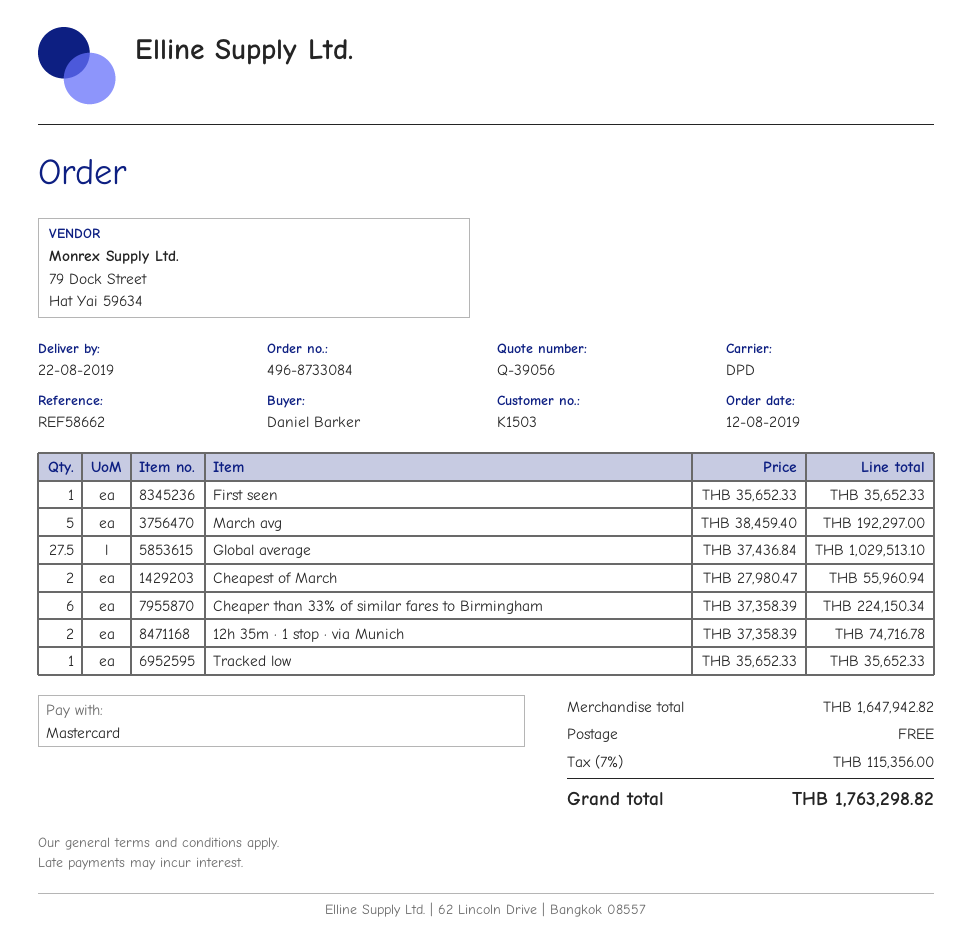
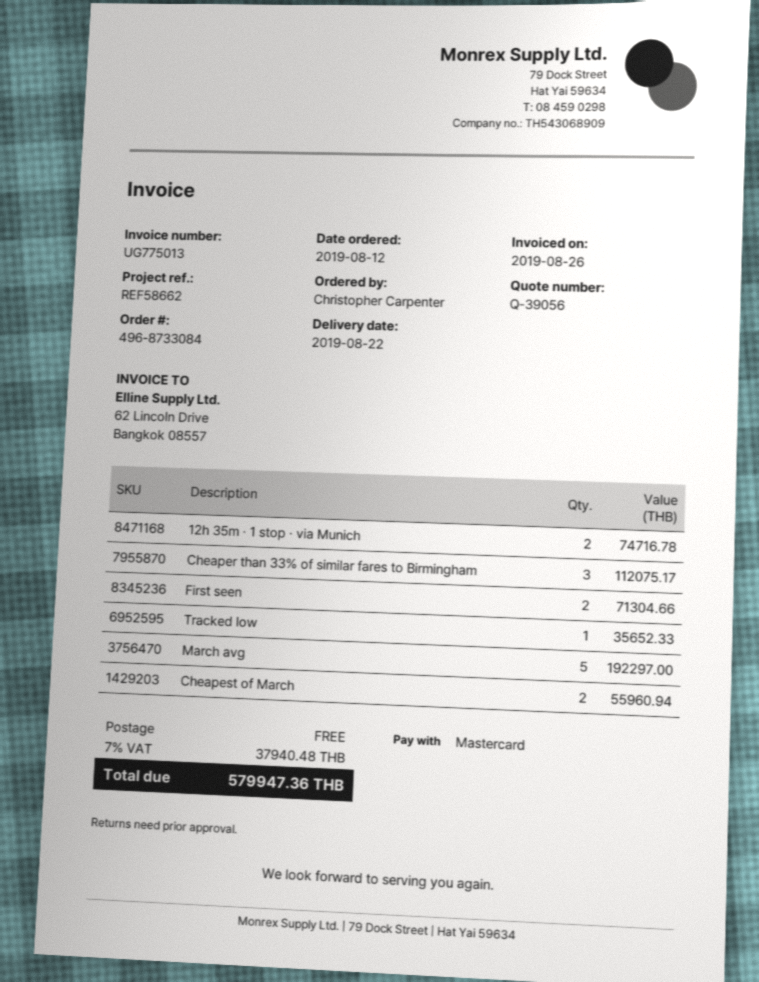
ordered by: Daniel Barker -> Christopher Carpenter
First seen: 1 for 35652.33 -> 2 for 71304.66
Global average: 27.5 for 1029513.10 -> none
Cheaper than 33% of similar fares to Birmingham: 6 for 224150.34 -> 3 for 112075.17
tax: 7% = 115356.00 -> 7% = 37940.48
total: 1763298.82 -> 579947.36

